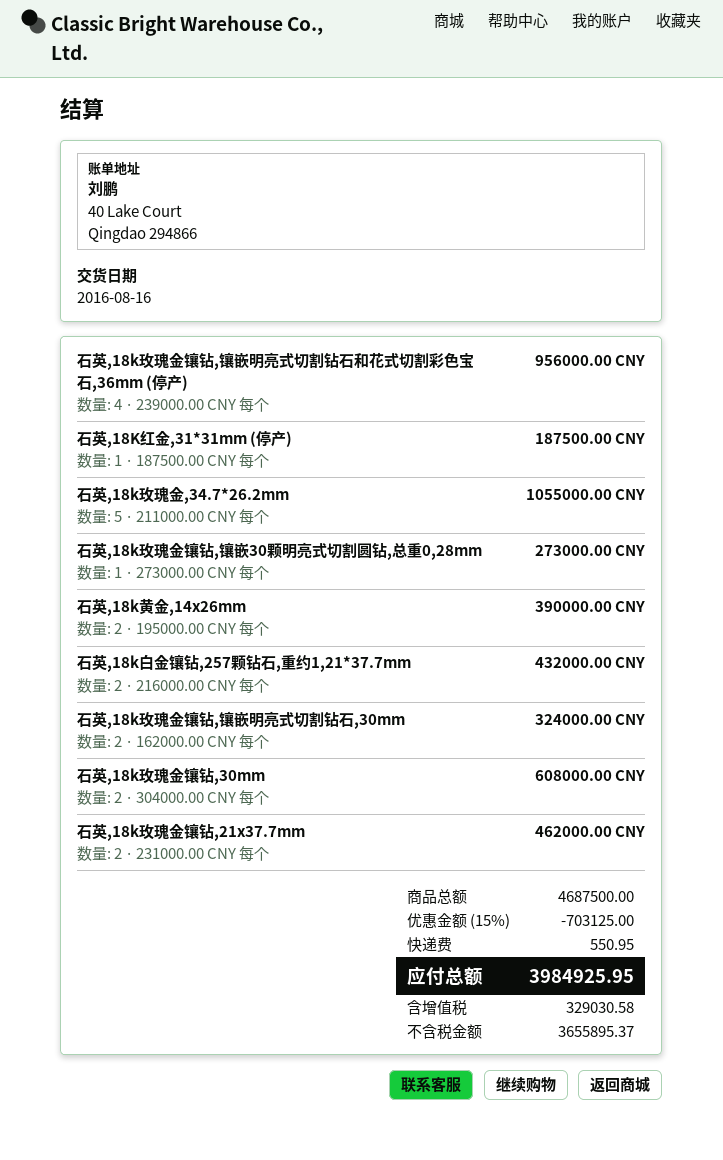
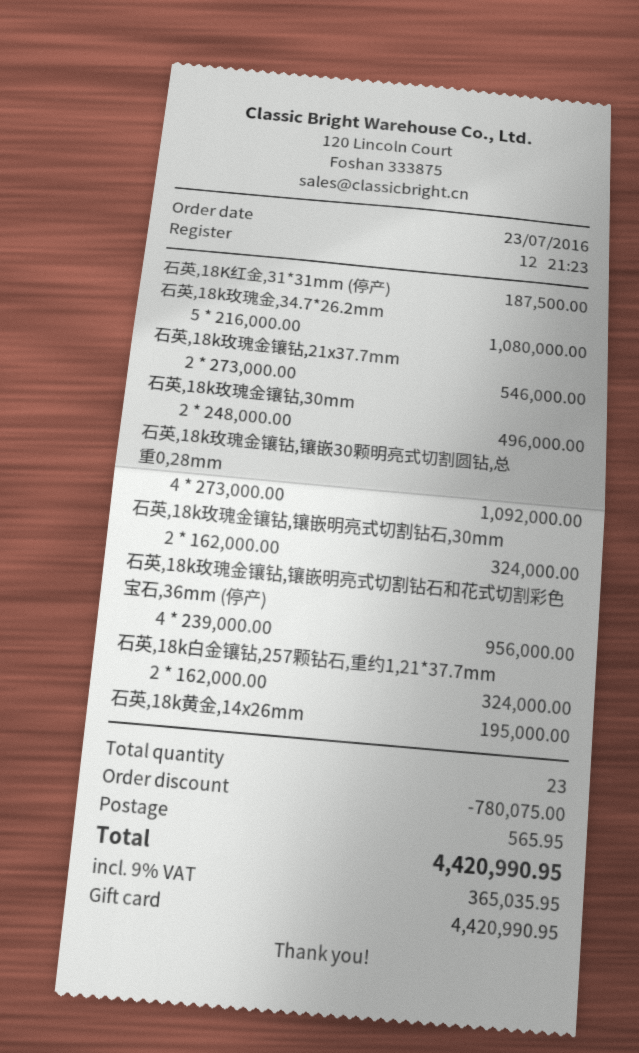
石英,18k玫瑰金,34.7*26.2mm: 5 x 211000.00 = 1055000.00 -> 5 x 216000.00 = 1080000.00
石英,18k玫瑰金镶钻,镶嵌30颗明亮式切割圆钻,总重0,28mm: 1 x 273000.00 = 273000.00 -> 4 x 273000.00 = 1092000.00
石英,18k黄金,14x26mm: 2 x 195000.00 = 390000.00 -> 1 x 195000.00 = 195000.00
石英,18k白金镶钻,257颗钻石,重约1,21*37.7mm: 2 x 216000.00 = 432000.00 -> 2 x 162000.00 = 324000.00
石英,18k玫瑰金镶钻,30mm: 2 x 304000.00 = 608000.00 -> 2 x 248000.00 = 496000.00
石英,18k玫瑰金镶钻,21x37.7mm: 2 x 231000.00 = 462000.00 -> 2 x 273000.00 = 546000.00
discount: 703125.00 -> 780075.00
shipping: 550.95 -> 565.95
tax: 329030.58 -> 365035.95
total: 3984925.95 -> 4420990.95

